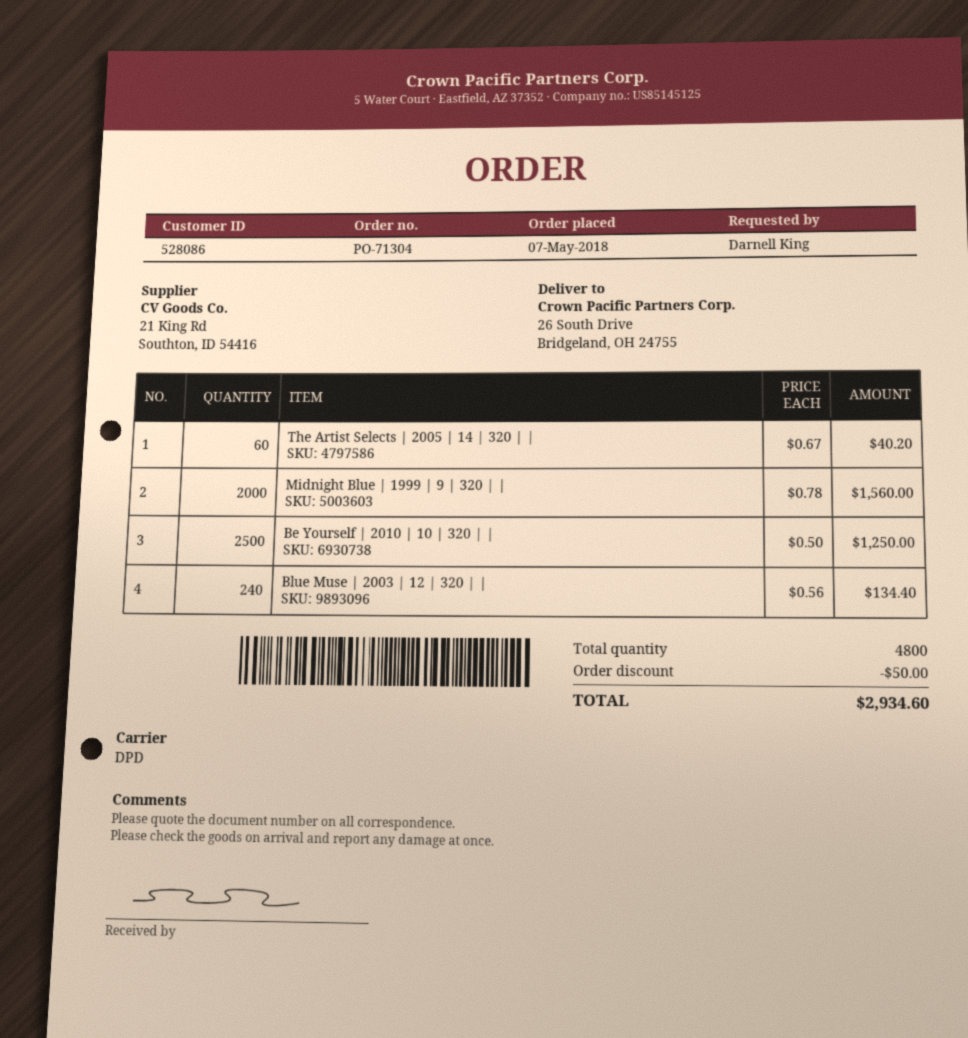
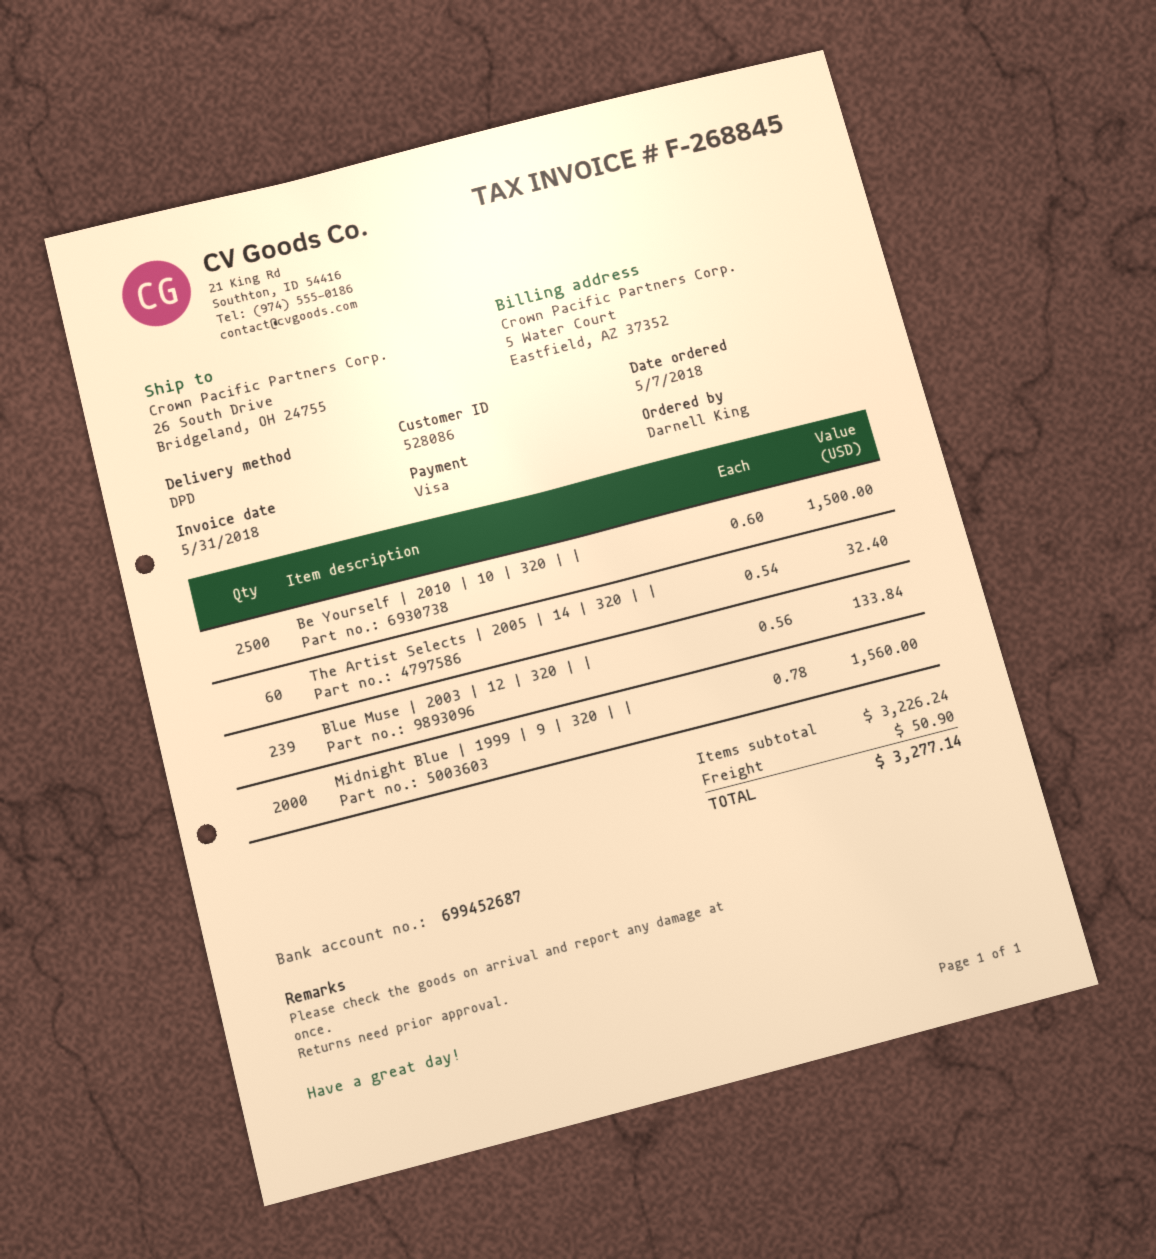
The Artist Selects | 2005 | 14 | 320 | |: 60 x 0.67 = 40.20 -> 60 x 0.54 = 32.40
Be Yourself | 2010 | 10 | 320 | |: 2500 x 0.50 = 1250.00 -> 2500 x 0.60 = 1500.00
Blue Muse | 2003 | 12 | 320 | |: 240 x 0.56 = 134.40 -> 239 x 0.56 = 133.84
discount: 50.00 -> none
shipping: none -> 50.90
total: 2934.60 -> 3277.14

